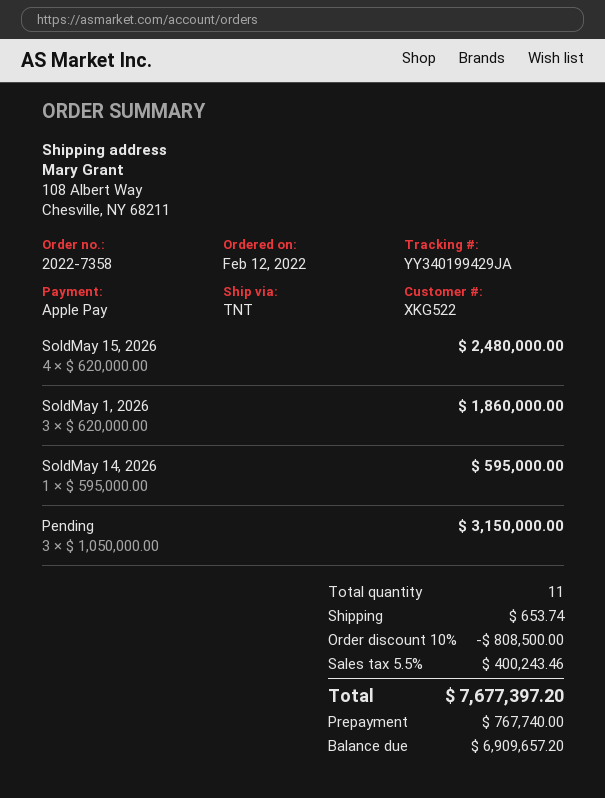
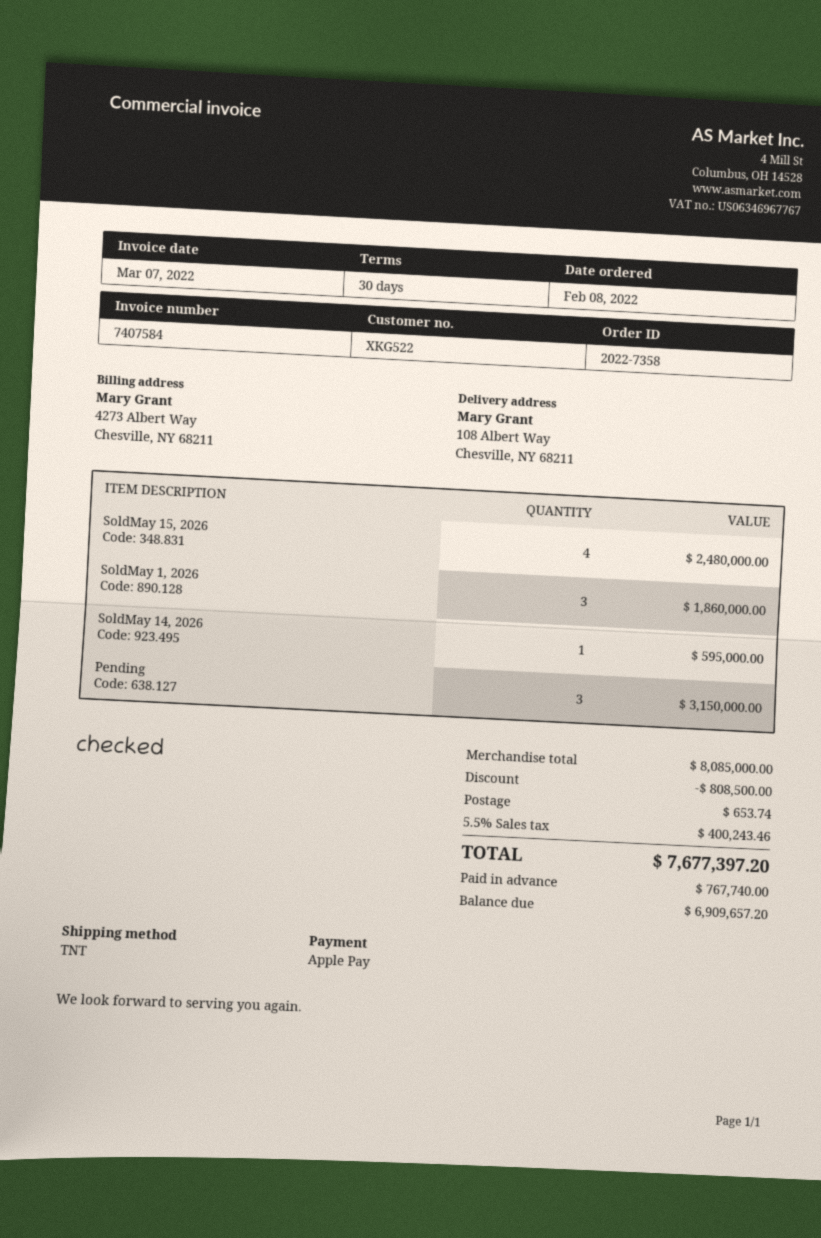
order date: 2022-02-12 -> 2022-02-08

